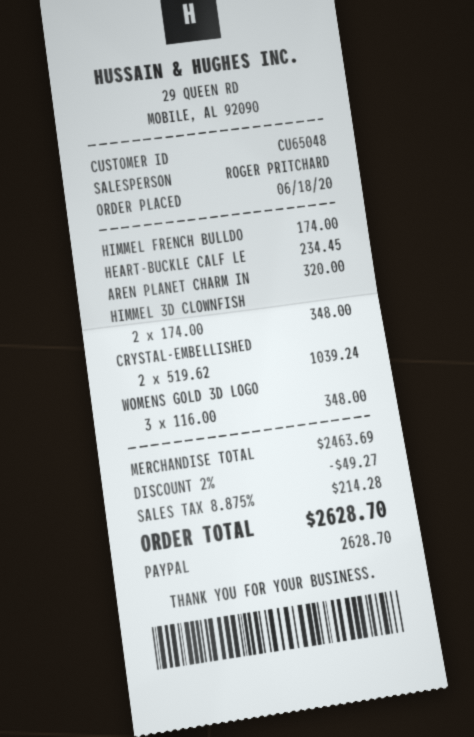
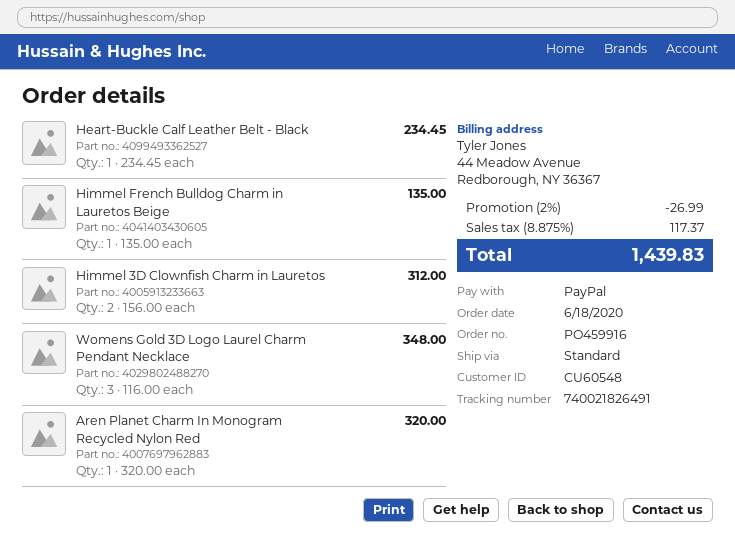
customer number: CU65048 -> CU60548
HIMMEL FRENCH BULLDO: 1 x 174.00 = 174.00 -> 1 x 135.00 = 135.00
HIMMEL 3D CLOWNFISH: 2 x 174.00 = 348.00 -> 2 x 156.00 = 312.00
CRYSTAL-EMBELLISHED: 2 x 519.62 = 1039.24 -> none
discount: 2% = 49.27 -> 2% = 26.99
tax: 8.875% = 214.28 -> 8.875% = 117.37
total: 2628.70 -> 1439.83

